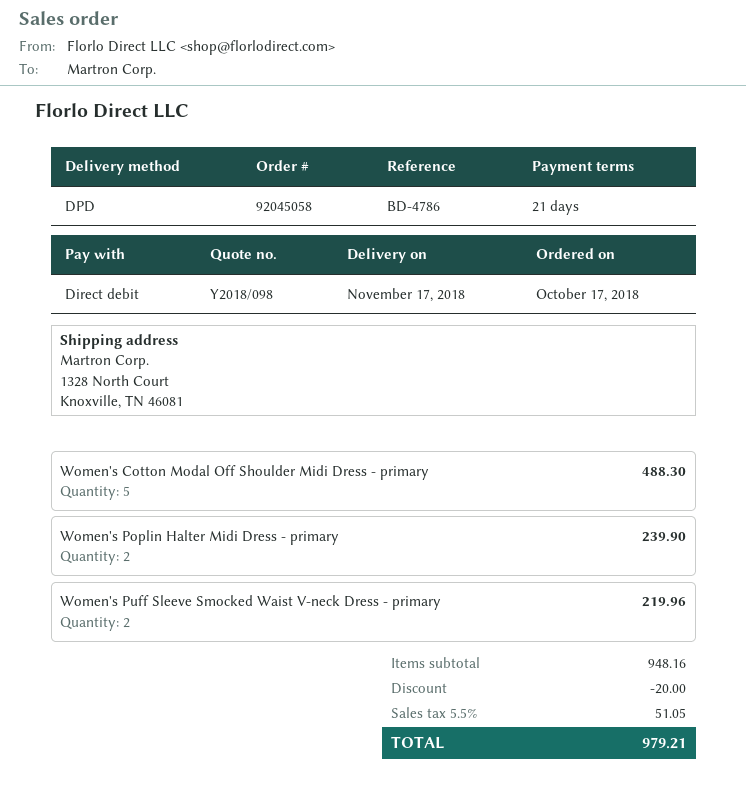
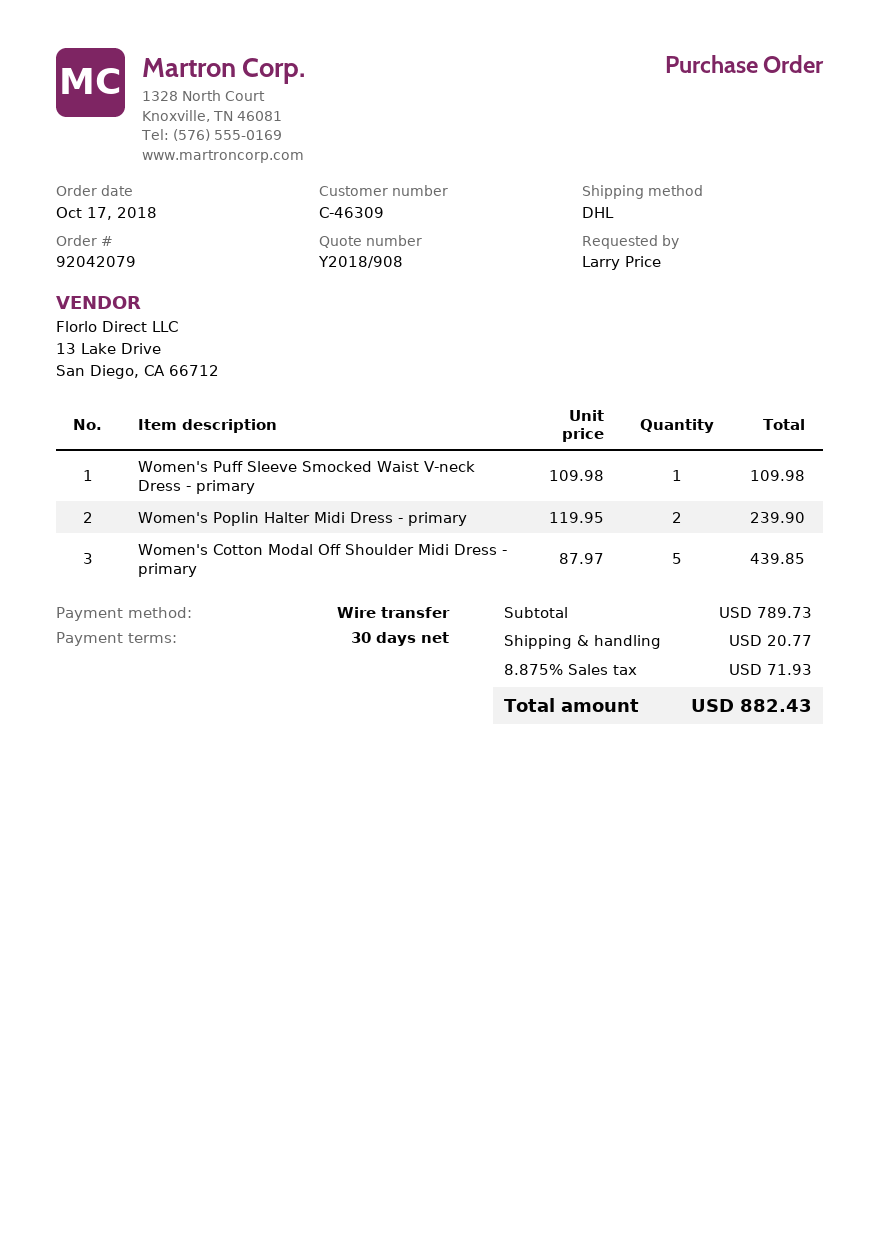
quote number: Y2018/098 -> Y2018/908
order number: 92045058 -> 92042079
payment terms: 21 days -> 30 days
payment method: direct debit -> bank transfer
shipping method: DPD -> DHL
Women's Cotton Modal Off Shoulder Midi Dress - primary: 5 for 488.30 -> 5 for 439.85
Women's Puff Sleeve Smocked Waist V-neck Dress - primary: 2 for 219.96 -> 1 for 109.98
subtotal: 948.16 -> 789.73
discount: 20.00 -> none
shipping: none -> 20.77
tax: 5.5% = 51.05 -> 8.875% = 71.93
total: 979.21 -> 882.43

